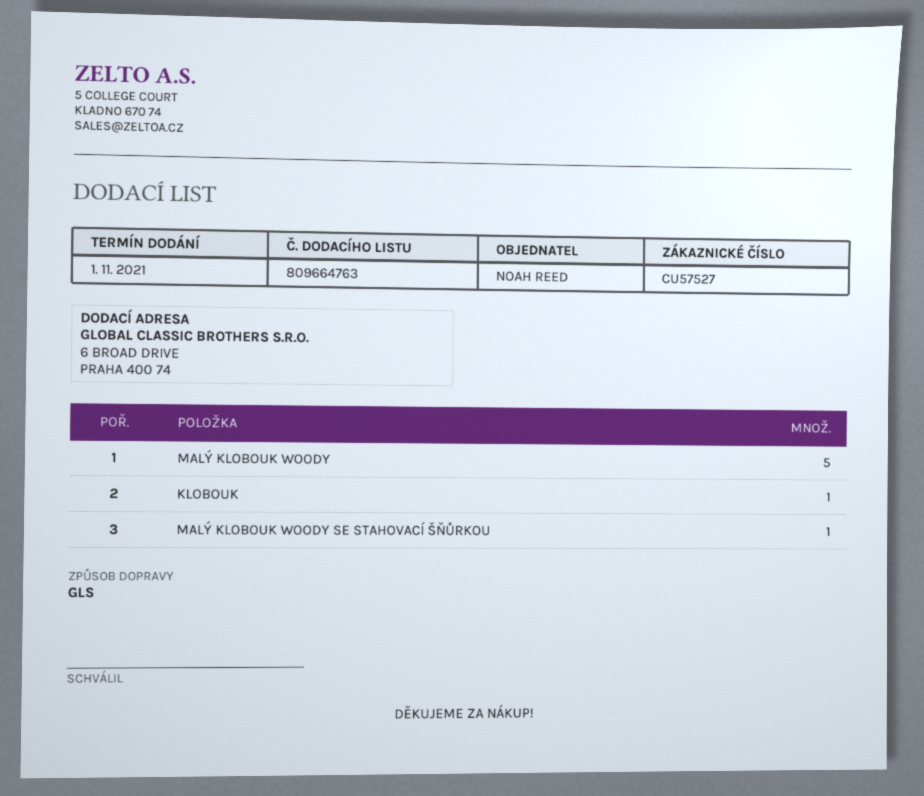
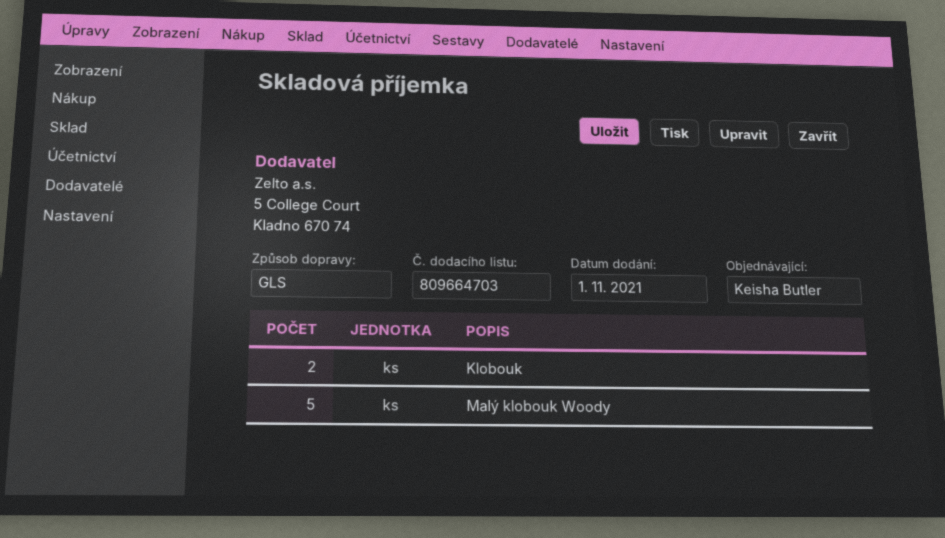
delivery note number: 809664763 -> 809664703
ordered by: NOAH REED -> Keisha Butler
KLOBOUK: 1 -> 2
MALÝ KLOBOUK WOODY SE STAHOVACÍ ŠŇŮRKOU: 1 -> none

